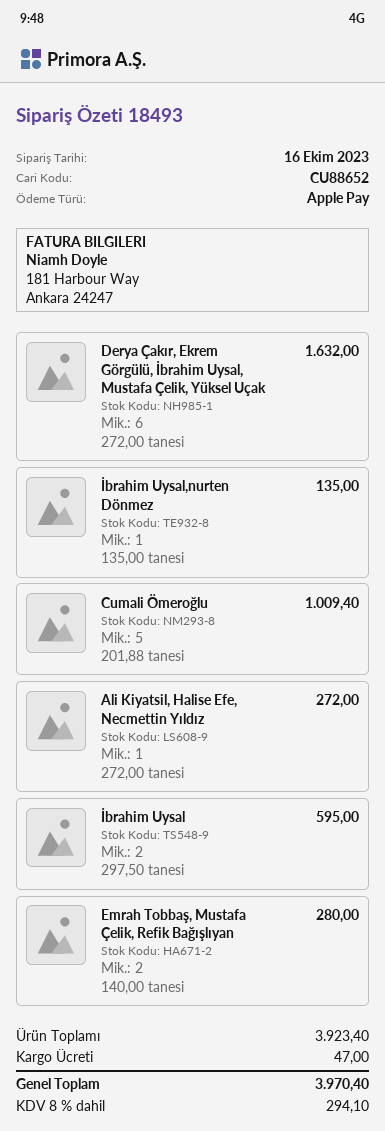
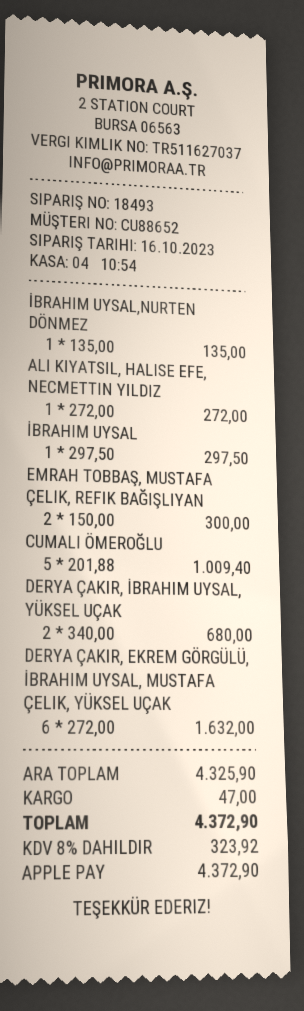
İbrahim Uysal: 2 x 297.50 = 595.00 -> 1 x 297.50 = 297.50
Emrah Tobbaş, Mustafa Çelik, Refik Bağışlıyan: 2 x 140.00 = 280.00 -> 2 x 150.00 = 300.00
DERYA ÇAKIR, İBRAHIM UYSAL, YÜKSEL UÇAK: none -> 2 x 340.00 = 680.00
subtotal: 3923.40 -> 4325.90
tax: 8% = 294.10 -> 8% = 323.92
total: 3970.40 -> 4372.90

